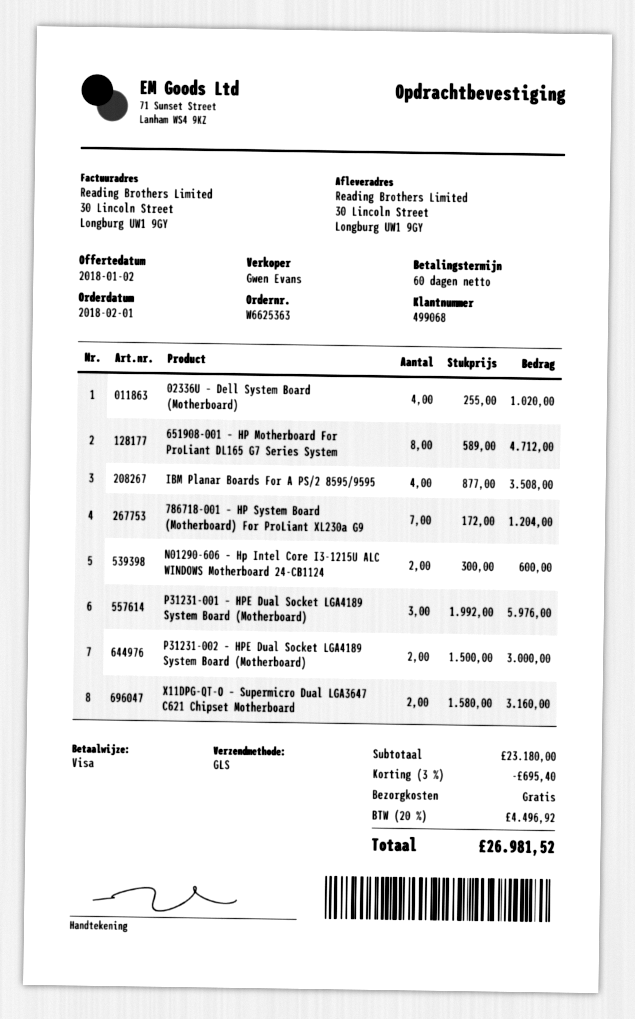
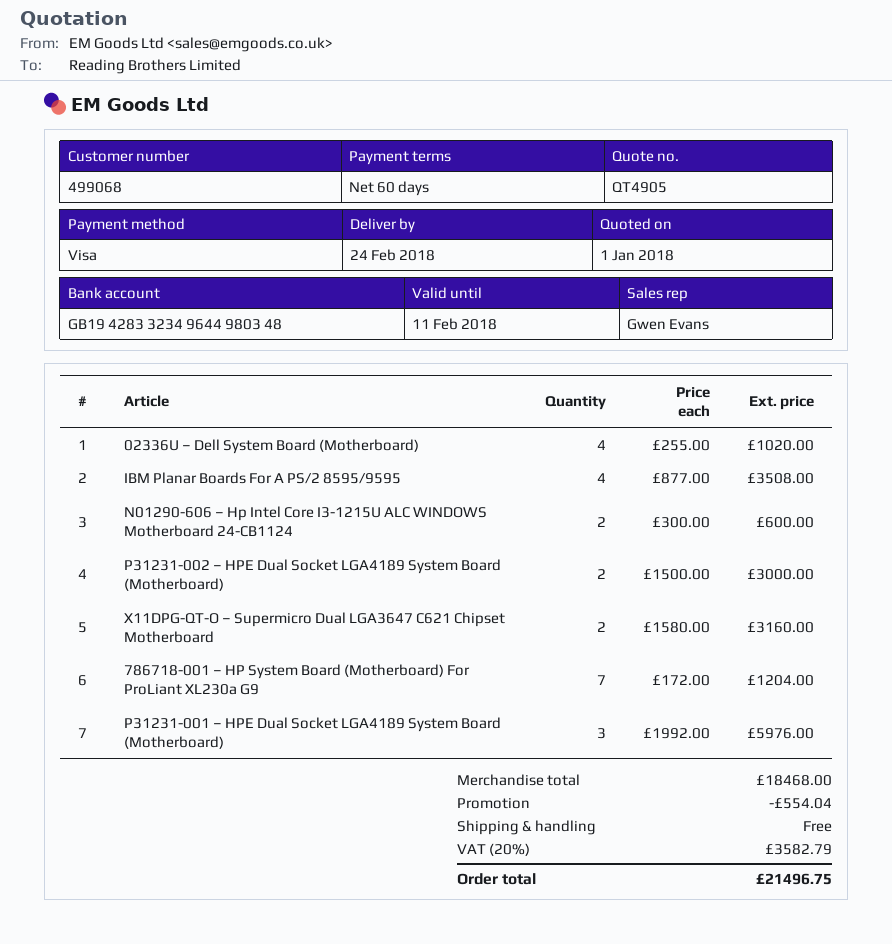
quote date: 2018-01-02 -> 2018-01-01
651908-001 – HP Motherboard For ProLiant DL165 G7 Series System: 8 x 589.00 = 4712.00 -> none
subtotal: 23180.00 -> 18468.00
discount: 695.40 -> 554.04
tax: 20% = 4496.92 -> 20% = 3582.79
total: 26981.52 -> 21496.75

